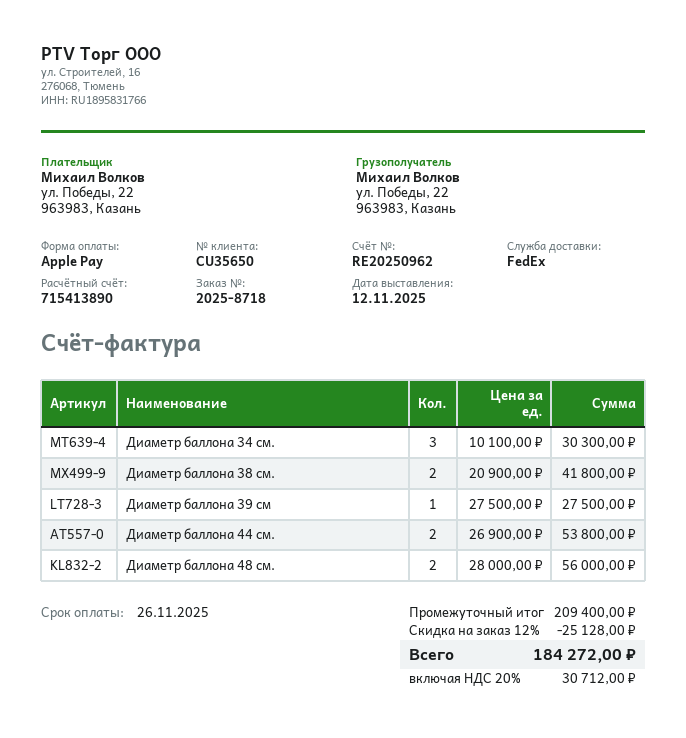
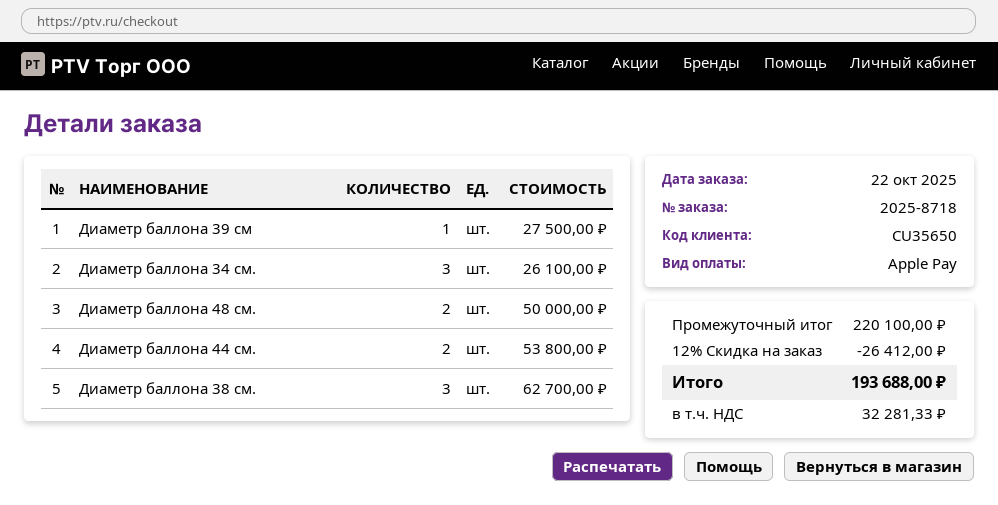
Диаметр баллона 34 см.: 3 for 30300.00 -> 3 for 26100.00
Диаметр баллона 38 см.: 2 for 41800.00 -> 3 for 62700.00
Диаметр баллона 48 см.: 2 for 56000.00 -> 2 for 50000.00
subtotal: 209400.00 -> 220100.00
discount: 12% = 25128.00 -> 12% = 26412.00
tax: 30712.00 -> 32281.33
total: 184272.00 -> 193688.00

